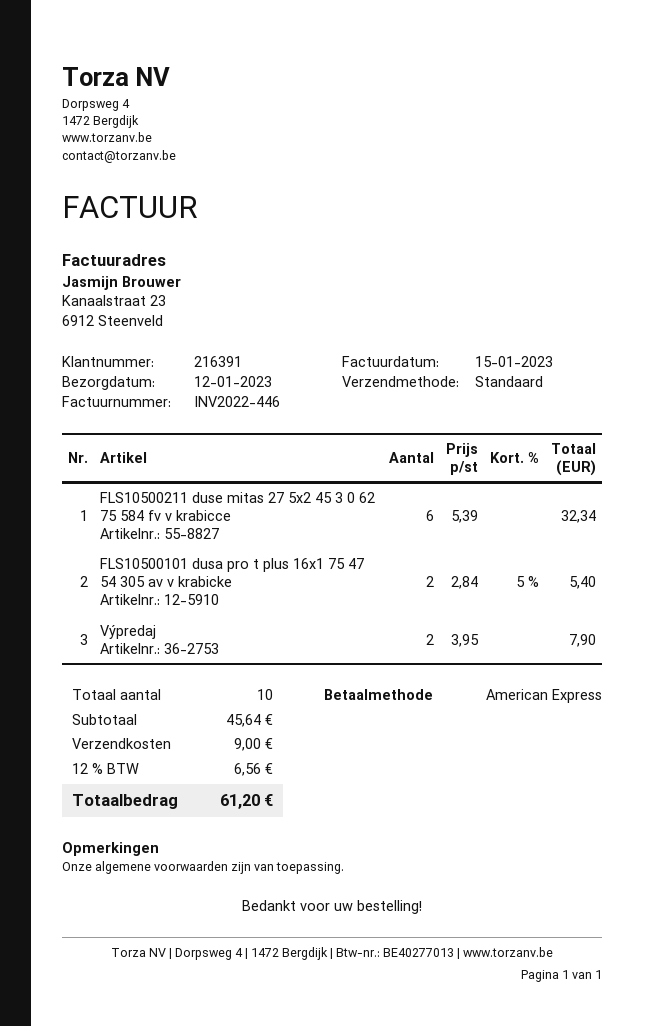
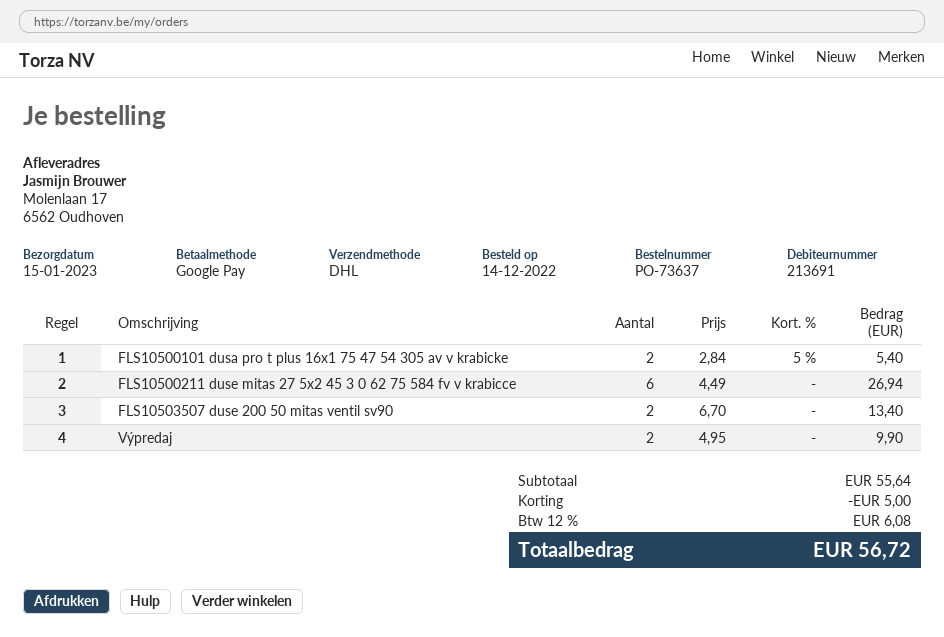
delivery date: 2023-01-12 -> 2023-01-15
customer number: 216391 -> 213691
payment method: American Express -> Google Pay
shipping method: standard -> DHL
FLS10500211 duse mitas 27 5x2 45 3 0 62 75 584 fv v krabicce: 6 x 5.39 = 32.34 -> 6 x 4.49 = 26.94
Výpredaj: 2 x 3.95 = 7.90 -> 2 x 4.95 = 9.90
FLS10503507 duse 200 50 mitas ventil sv90: none -> 2 x 6.70 = 13.40
subtotal: 45.64 -> 55.64
discount: none -> 5.00
shipping: 9.00 -> none
tax: 12% = 6.56 -> 12% = 6.08
total: 61.20 -> 56.72

